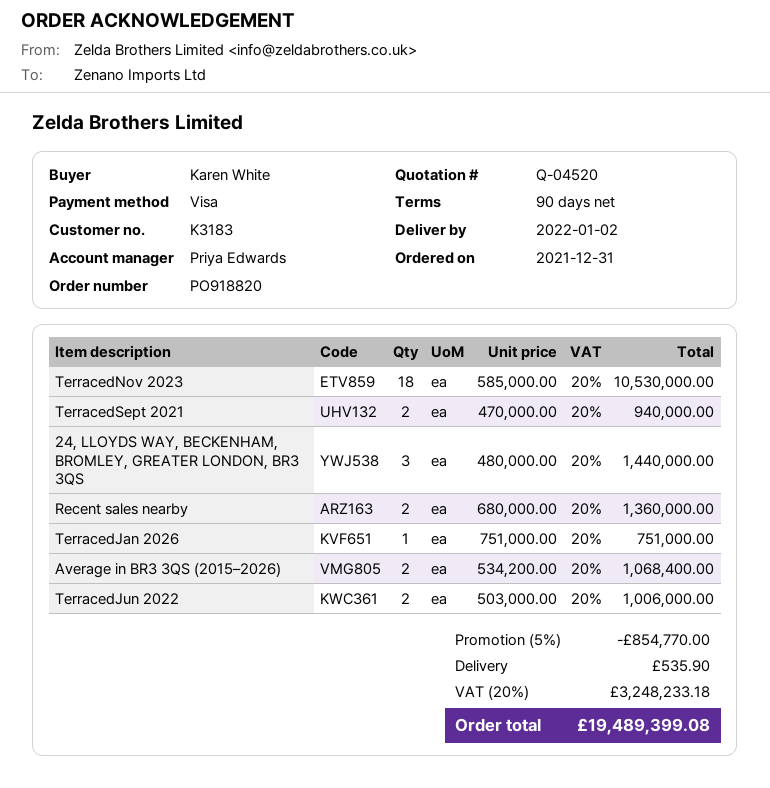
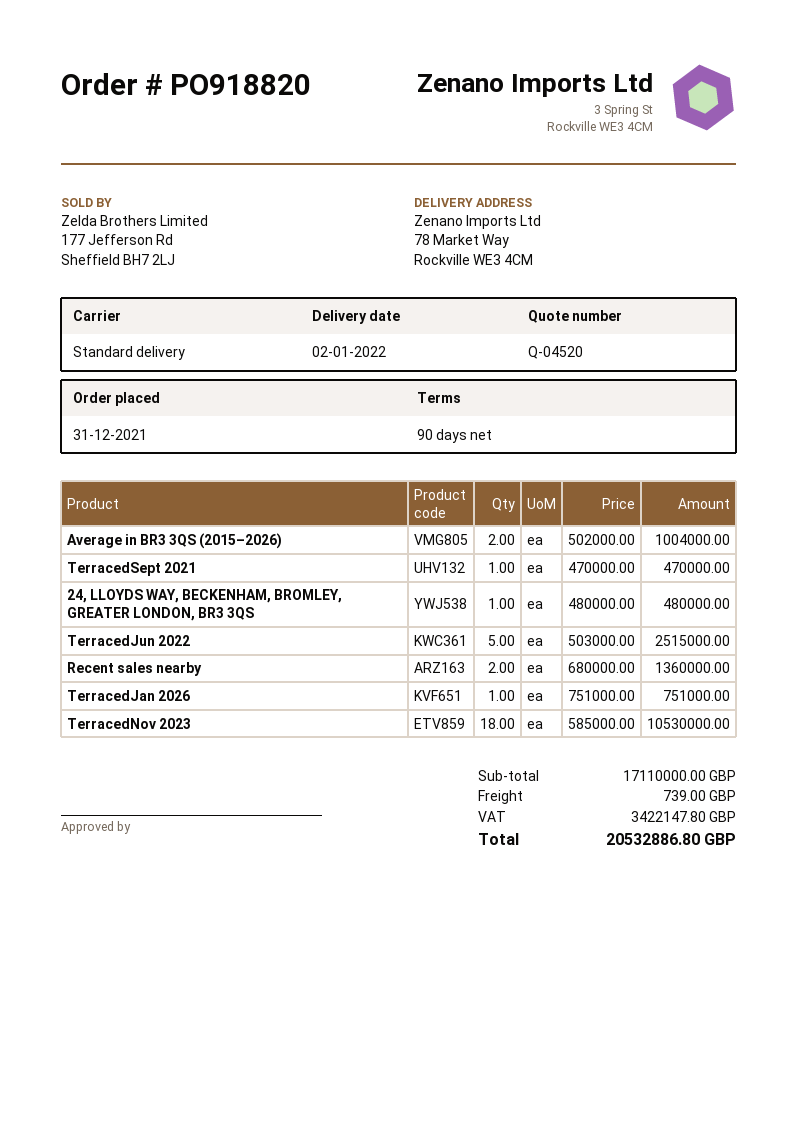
TerracedSept 2021: 2 x 470000.00 = 940000.00 -> 1 x 470000.00 = 470000.00
24, LLOYDS WAY, BECKENHAM, BROMLEY, GREATER LONDON, BR3 3QS: 3 x 480000.00 = 1440000.00 -> 1 x 480000.00 = 480000.00
Average in BR3 3QS (2015–2026): 2 x 534200.00 = 1068400.00 -> 2 x 502000.00 = 1004000.00
TerracedJun 2022: 2 x 503000.00 = 1006000.00 -> 5 x 503000.00 = 2515000.00
discount: 5% = 854770.00 -> none
shipping: 535.90 -> 739.00
tax: 3248233.18 -> 3422147.80
total: 19489399.08 -> 20532886.80

